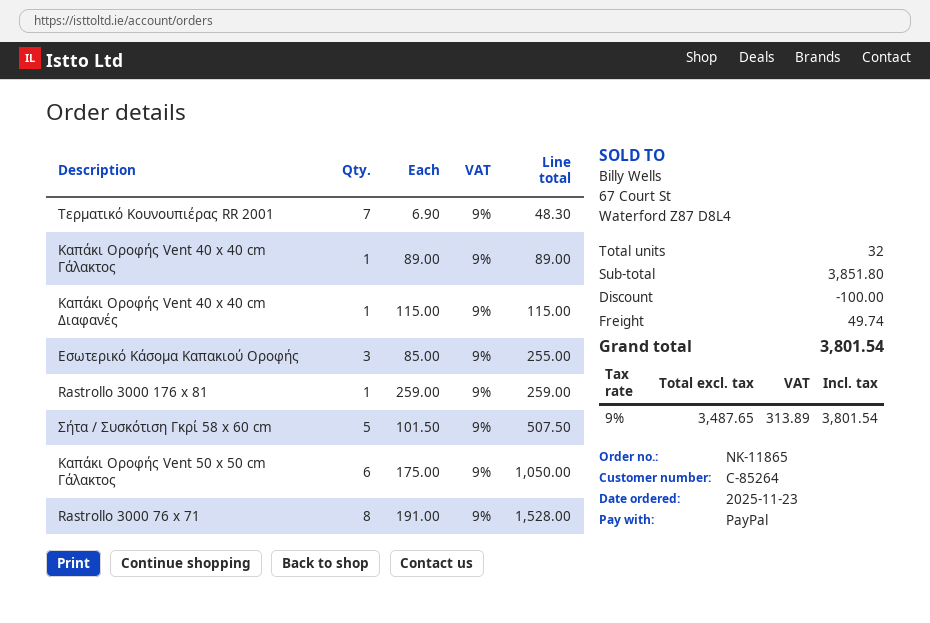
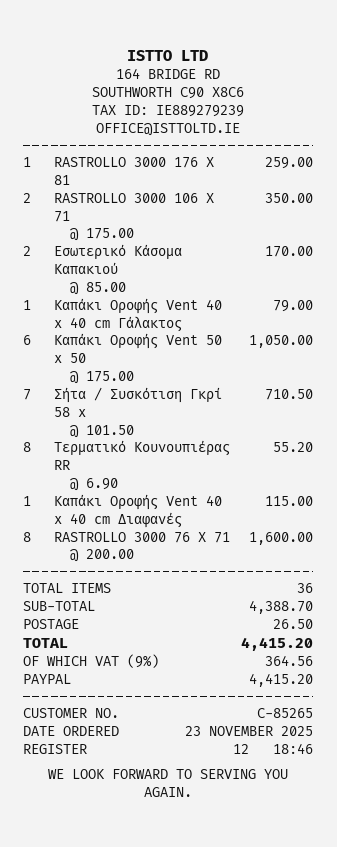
customer number: C-85264 -> C-85265
Τερματικό Κουνουπιέρας RR 2001: 7 x 6.90 = 48.30 -> 8 x 6.90 = 55.20
Kαπάκι Οροφής Vent 40 x 40 cm Γάλακτος: 1 x 89.00 = 89.00 -> 1 x 79.00 = 79.00
Εσωτερικό Κάσομα Καπακιού Οροφής: 3 x 85.00 = 255.00 -> 2 x 85.00 = 170.00
Σήτα / Συσκότιση Γκρί 58 x 60 cm: 5 x 101.50 = 507.50 -> 7 x 101.50 = 710.50
Rastrollo 3000 76 x 71: 8 x 191.00 = 1528.00 -> 8 x 200.00 = 1600.00
RASTROLLO 3000 106 X 71: none -> 2 x 175.00 = 350.00
total quantity: 32 -> 36
subtotal: 3851.80 -> 4388.70
discount: 100.00 -> none
shipping: 49.74 -> 26.50
tax: 9% = 313.89 -> 9% = 364.56
total: 3801.54 -> 4415.20

